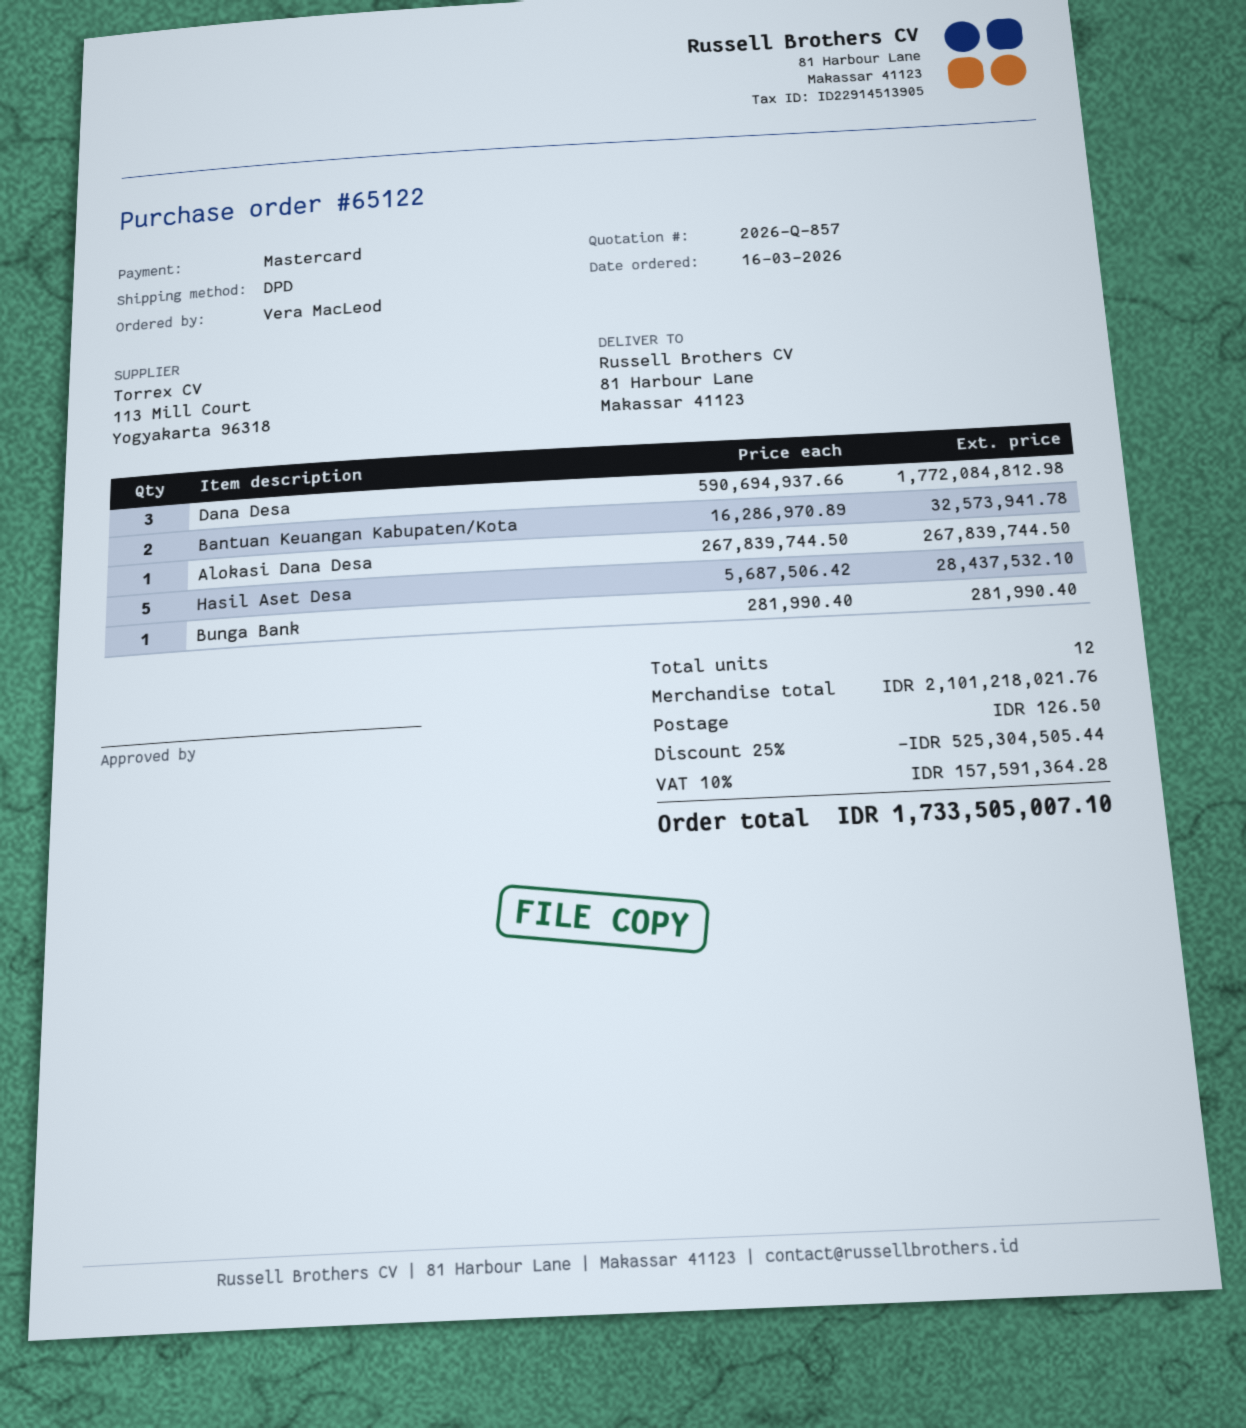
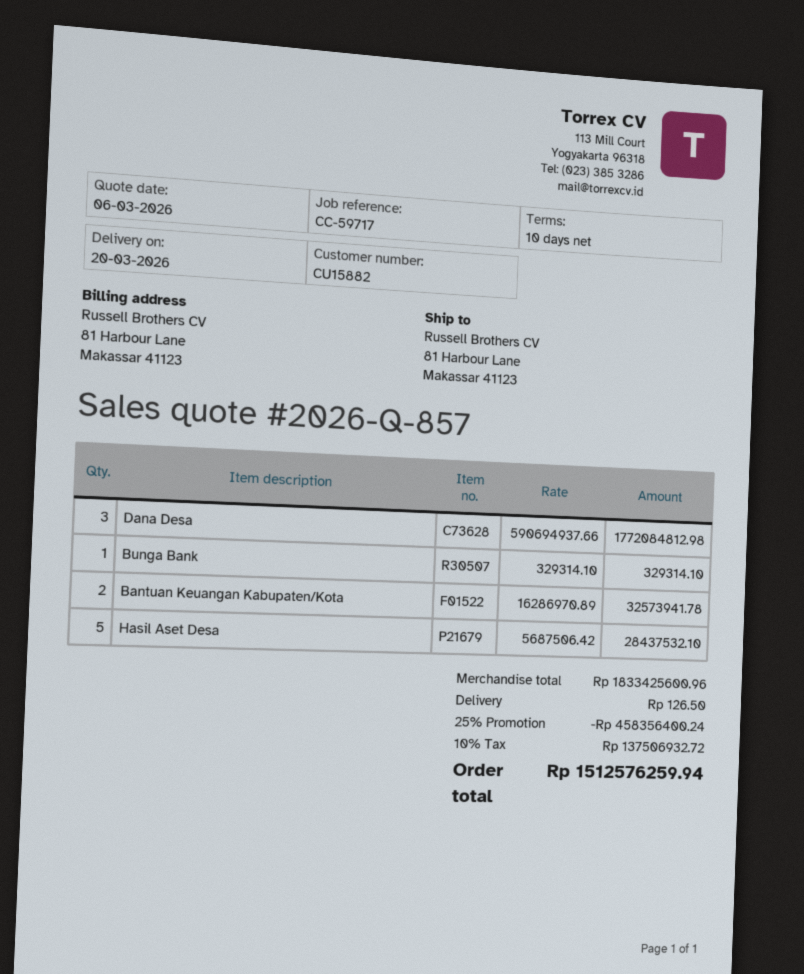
Alokasi Dana Desa: 1 x 267839744.50 = 267839744.50 -> none
Bunga Bank: 1 x 281990.40 = 281990.40 -> 1 x 329314.10 = 329314.10
subtotal: 2101218021.76 -> 1833425600.96
discount: 25% = 525304505.44 -> 25% = 458356400.24
tax: 10% = 157591364.28 -> 10% = 137506932.72
total: 1733505007.10 -> 1512576259.94

